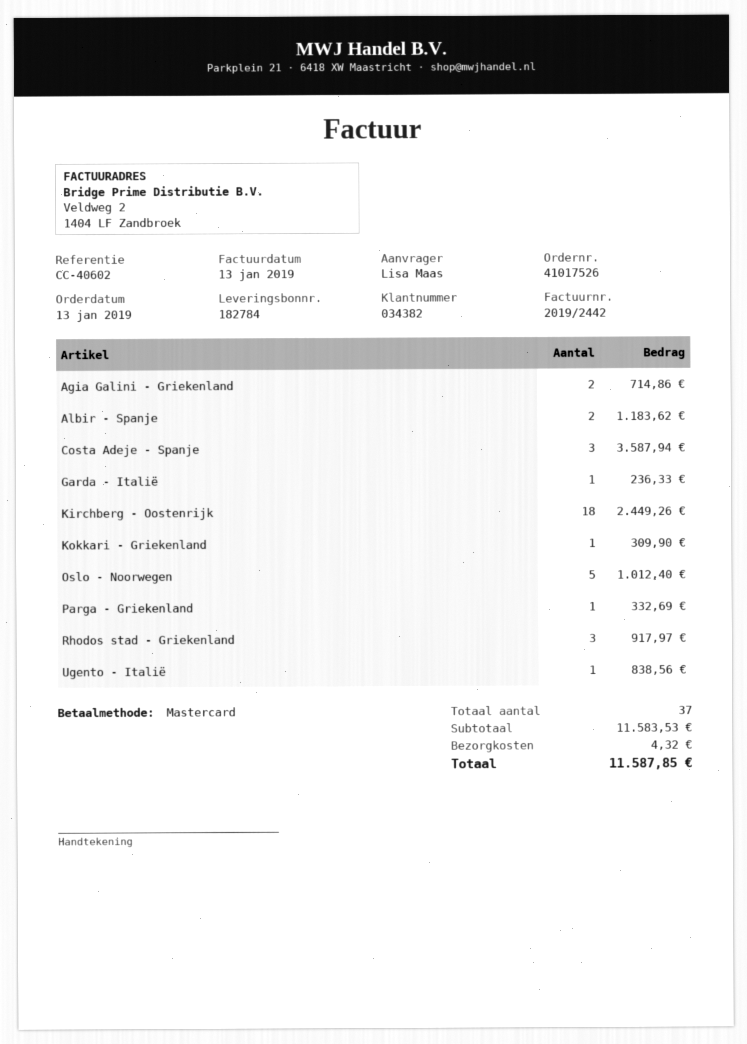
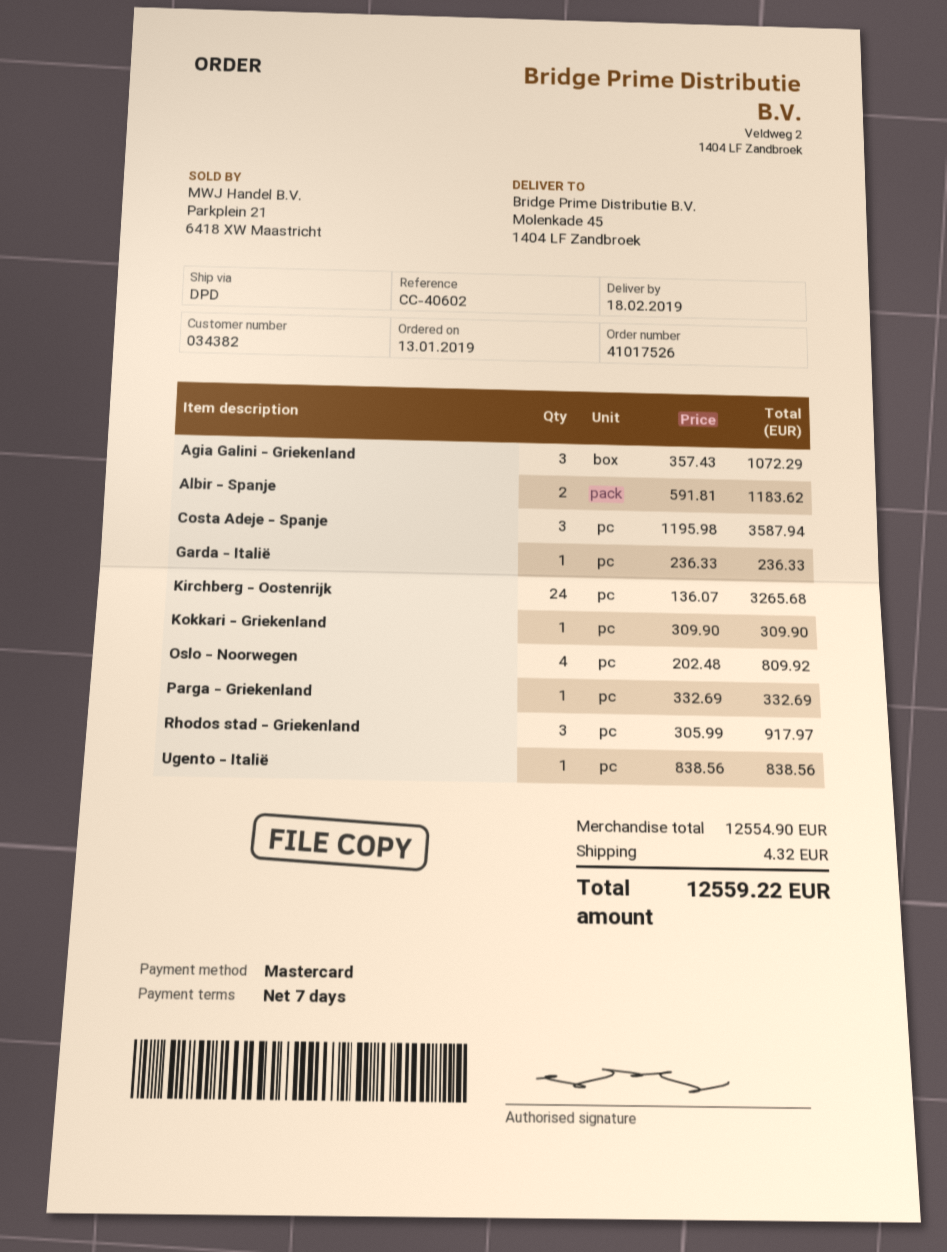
Agia Galini - Griekenland: 2 for 714.86 -> 3 for 1072.29
Kirchberg - Oostenrijk: 18 for 2449.26 -> 24 for 3265.68
Oslo - Noorwegen: 5 for 1012.40 -> 4 for 809.92
subtotal: 11583.53 -> 12554.90
total: 11587.85 -> 12559.22

